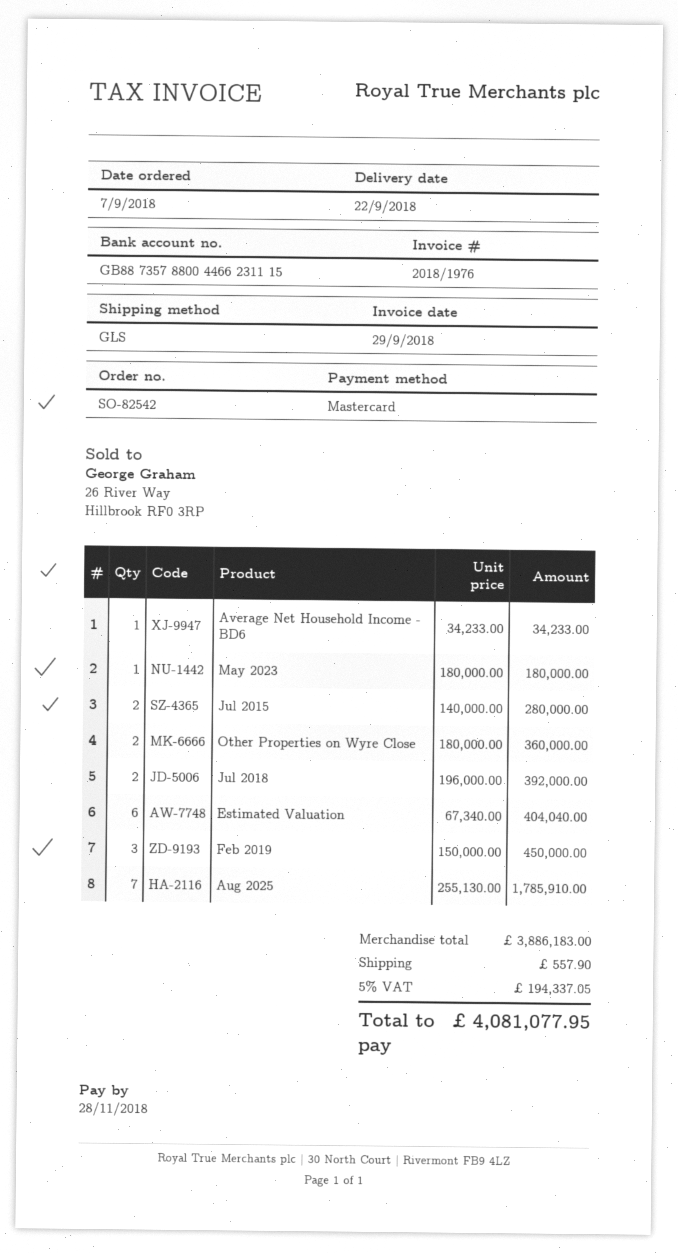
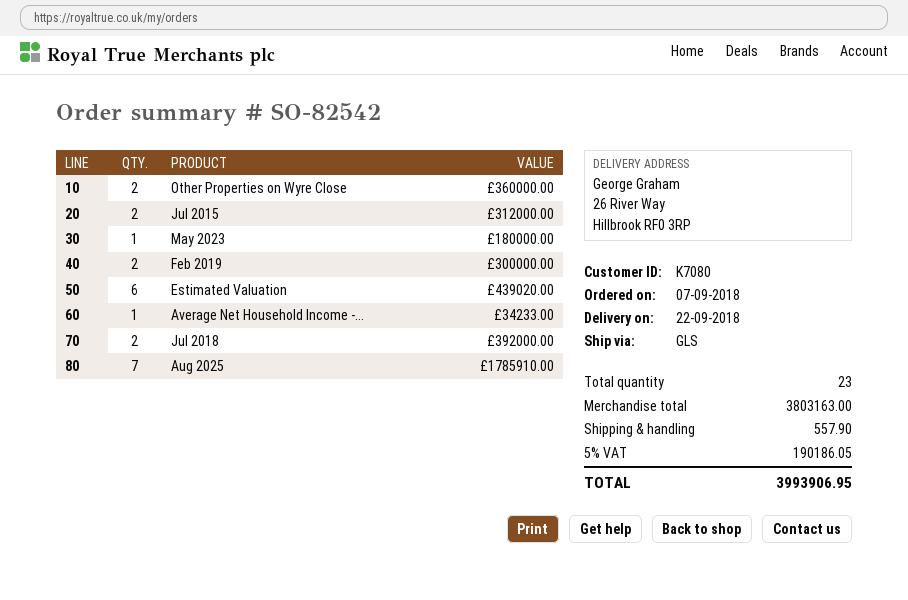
Jul 2015: 2 for 280000.00 -> 2 for 312000.00
Estimated Valuation: 6 for 404040.00 -> 6 for 439020.00
Feb 2019: 3 for 450000.00 -> 2 for 300000.00
subtotal: 3886183.00 -> 3803163.00
tax: 5% = 194337.05 -> 5% = 190186.05
total: 4081077.95 -> 3993906.95

